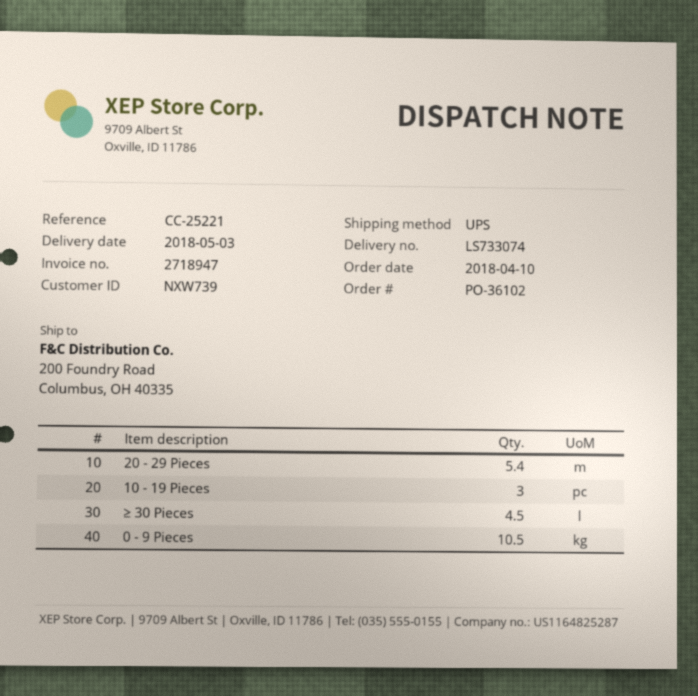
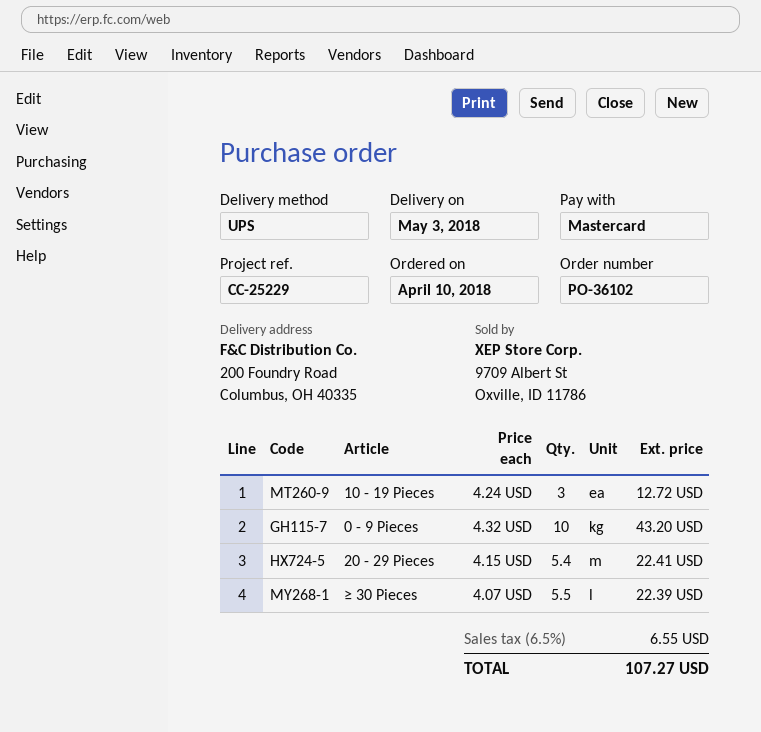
reference: CC-25221 -> CC-25229
≥ 30 Pieces: 4.5 -> 5.5
0 - 9 Pieces: 10.5 -> 10

